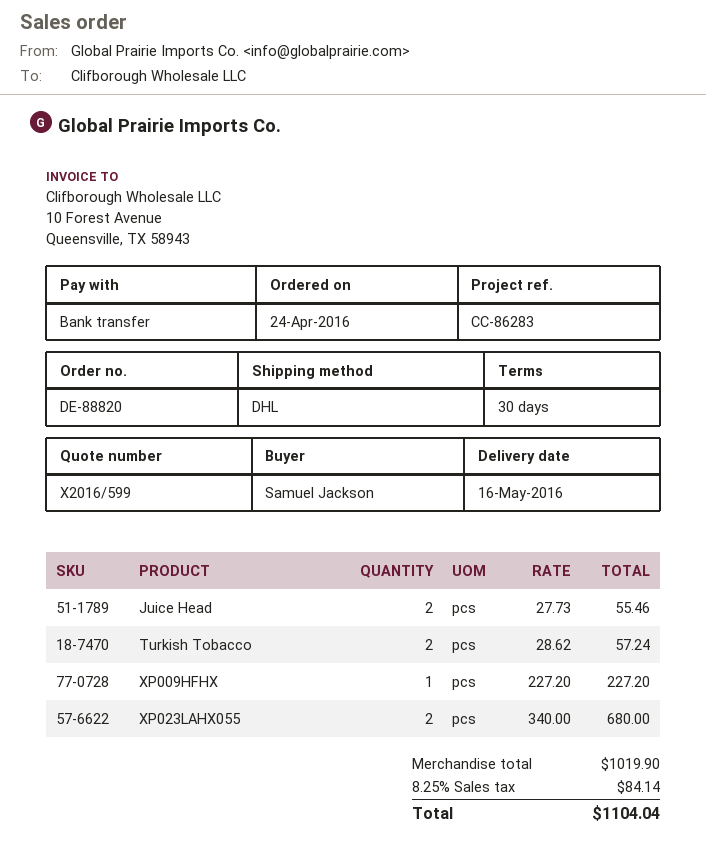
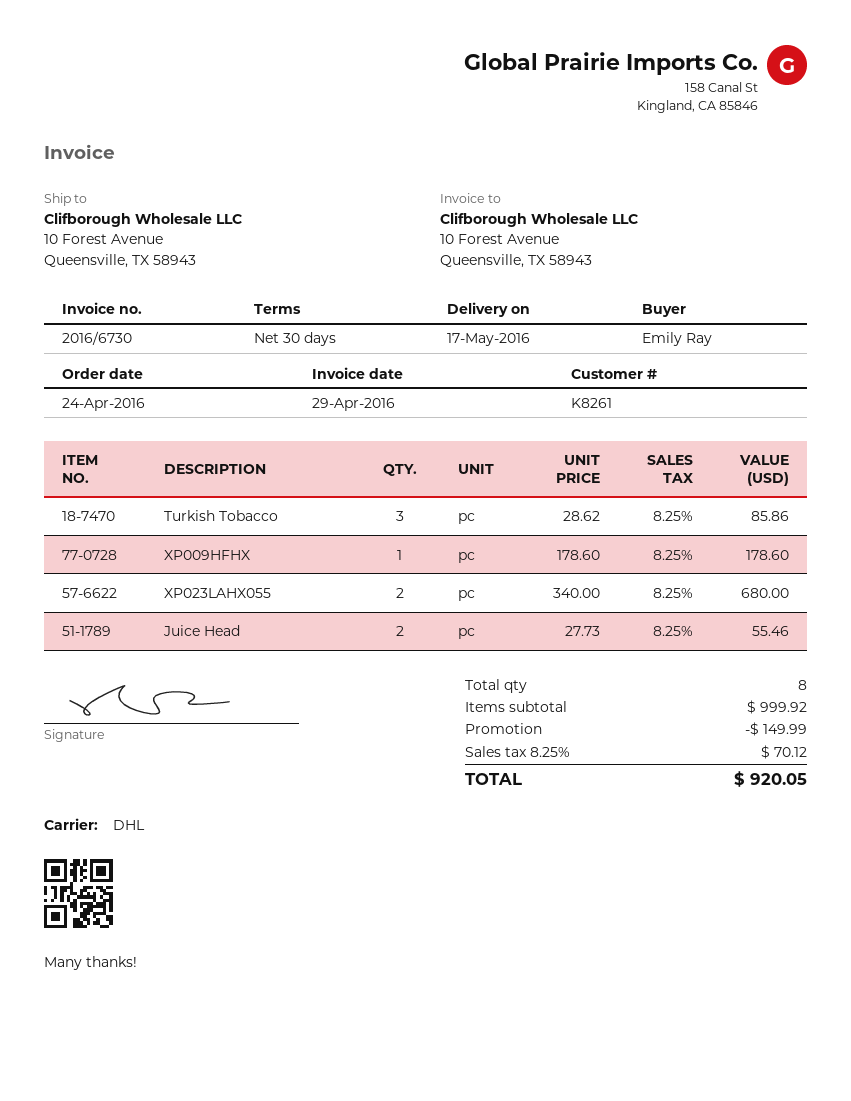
delivery date: 2016-05-16 -> 2016-05-17
ordered by: Samuel Jackson -> Emily Ray
Turkish Tobacco: 2 x 28.62 = 57.24 -> 3 x 28.62 = 85.86
XP009HFHX: 1 x 227.20 = 227.20 -> 1 x 178.60 = 178.60
subtotal: 1019.90 -> 999.92
discount: none -> 149.99
tax: 8.25% = 84.14 -> 8.25% = 70.12
total: 1104.04 -> 920.05

